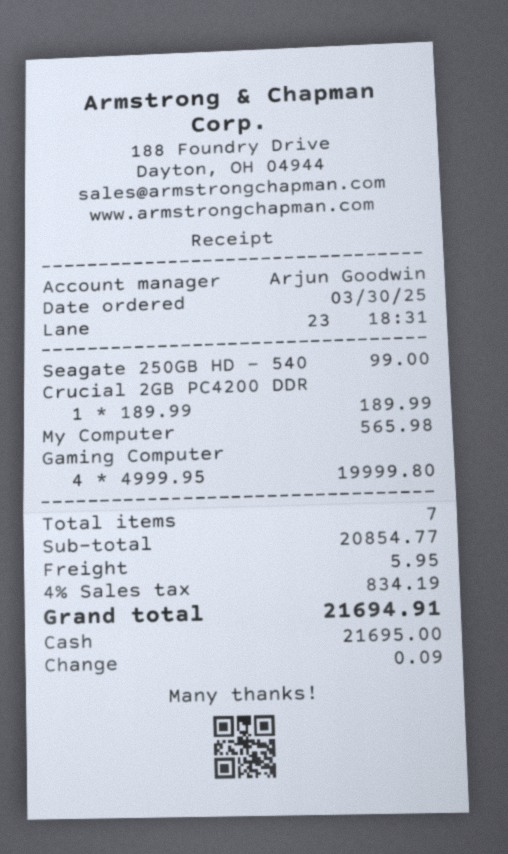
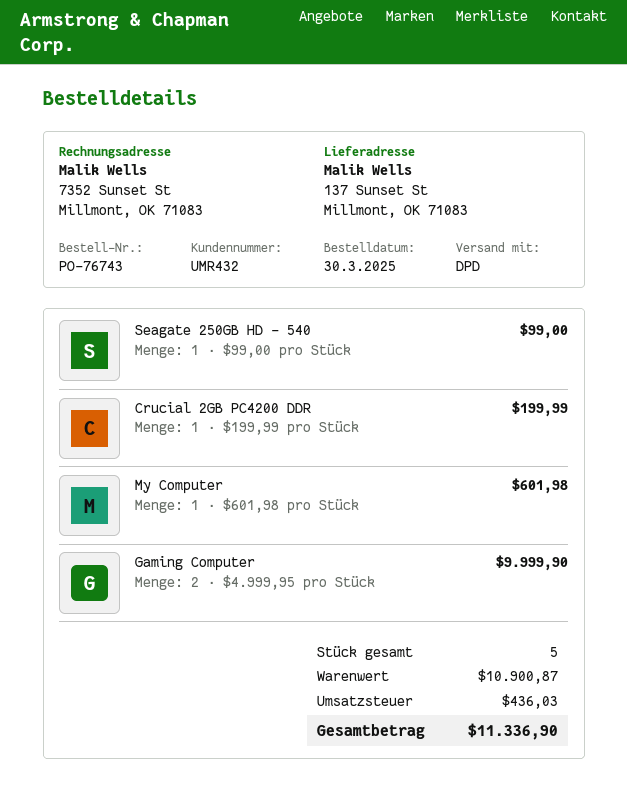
Crucial 2GB PC4200 DDR: 1 x 189.99 = 189.99 -> 1 x 199.99 = 199.99
My Computer: 1 x 565.98 = 565.98 -> 1 x 601.98 = 601.98
Gaming Computer: 4 x 4999.95 = 19999.80 -> 2 x 4999.95 = 9999.90
total quantity: 7 -> 5
subtotal: 20854.77 -> 10900.87
shipping: 5.95 -> none
tax: 834.19 -> 436.03
total: 21694.91 -> 11336.90

